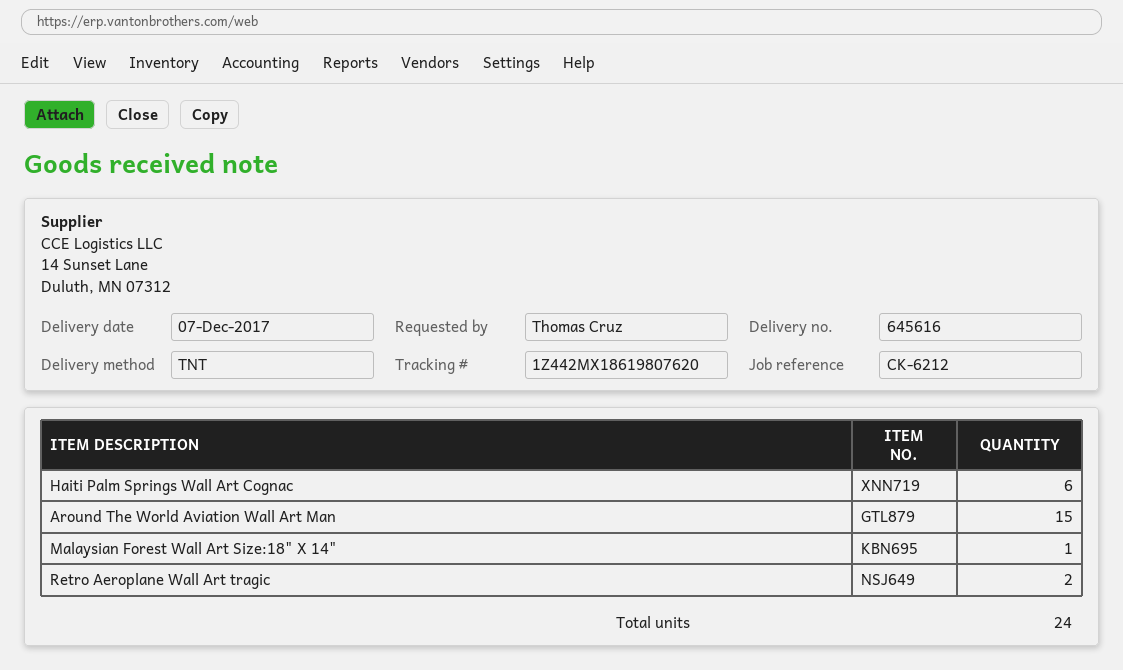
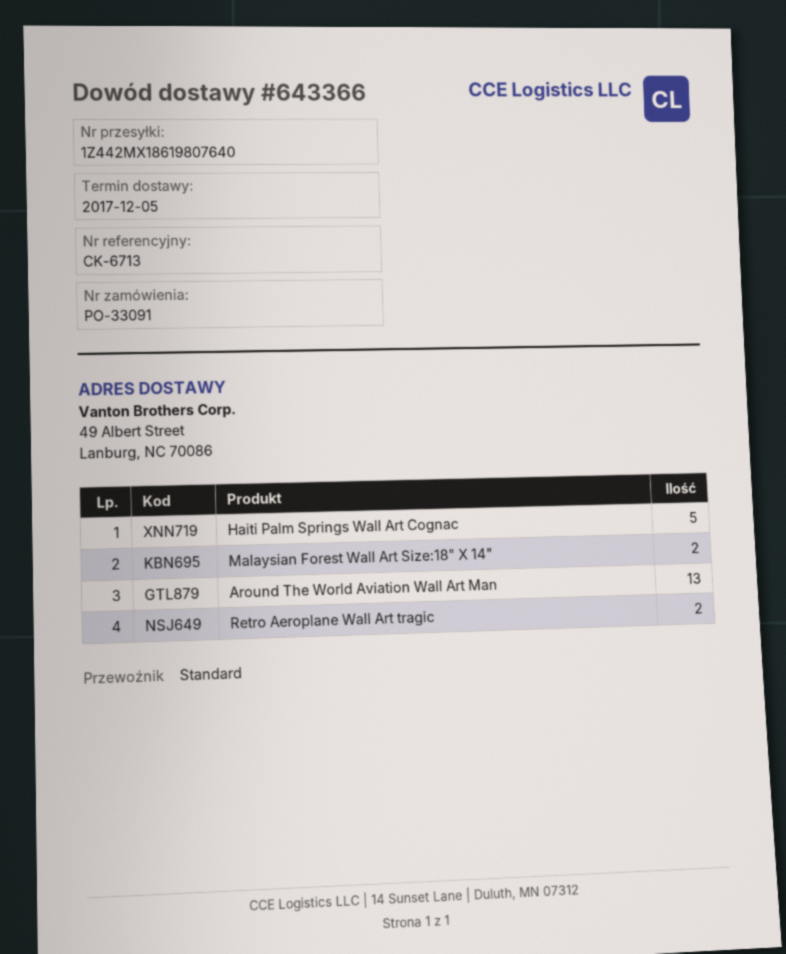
delivery note number: 645616 -> 643366
delivery date: 2017-12-07 -> 2017-12-05
reference: CK-6212 -> CK-6713
shipping method: TNT -> standard
tracking number: 1Z442MX18619807620 -> 1Z442MX18619807640
Haiti Palm Springs Wall Art Cognac: 6 -> 5
Around The World Aviation Wall Art Man: 15 -> 13
Malaysian Forest Wall Art Size:18" X 14": 1 -> 2

